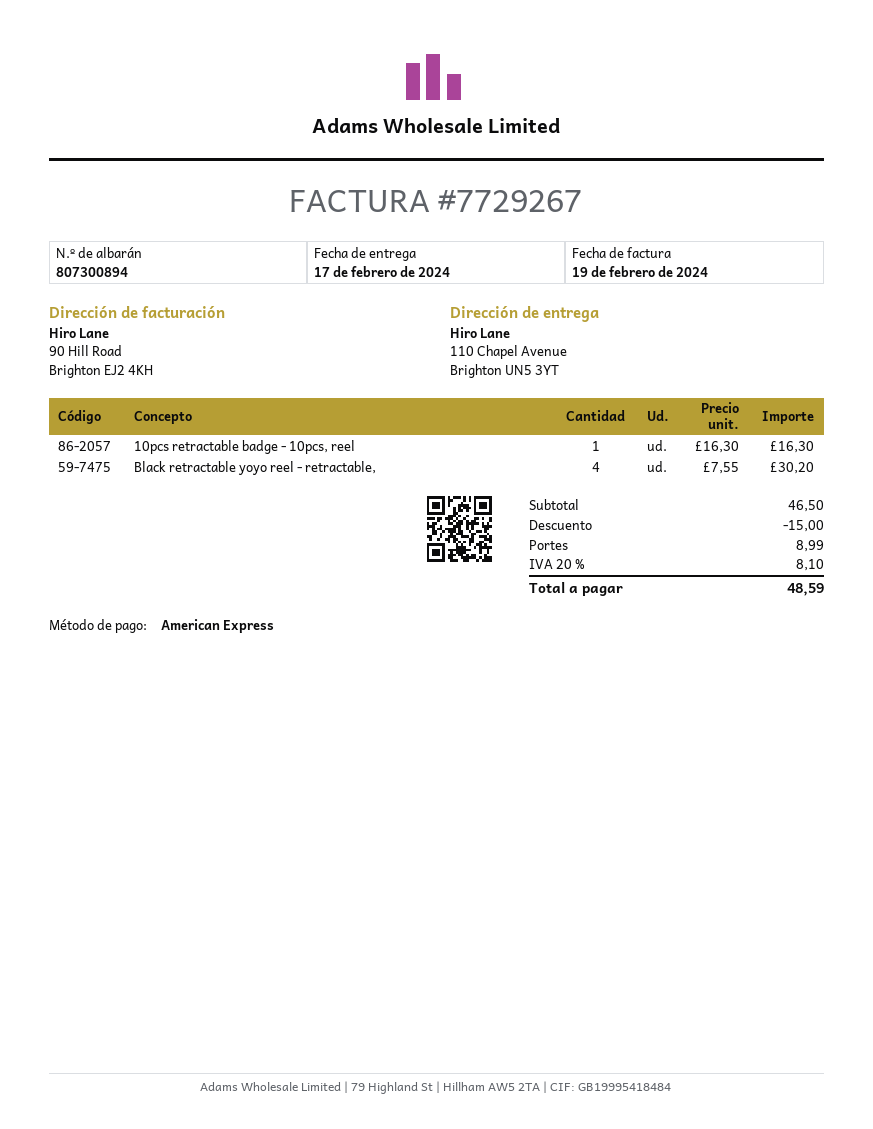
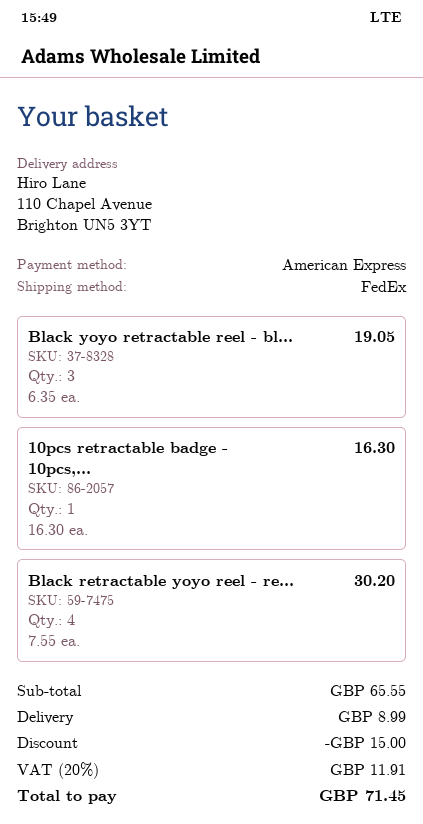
Black yoyo retractable reel - bl...: none -> 3 x 6.35 = 19.05
subtotal: 46.50 -> 65.55
tax: 20% = 8.10 -> 20% = 11.91
total: 48.59 -> 71.45

